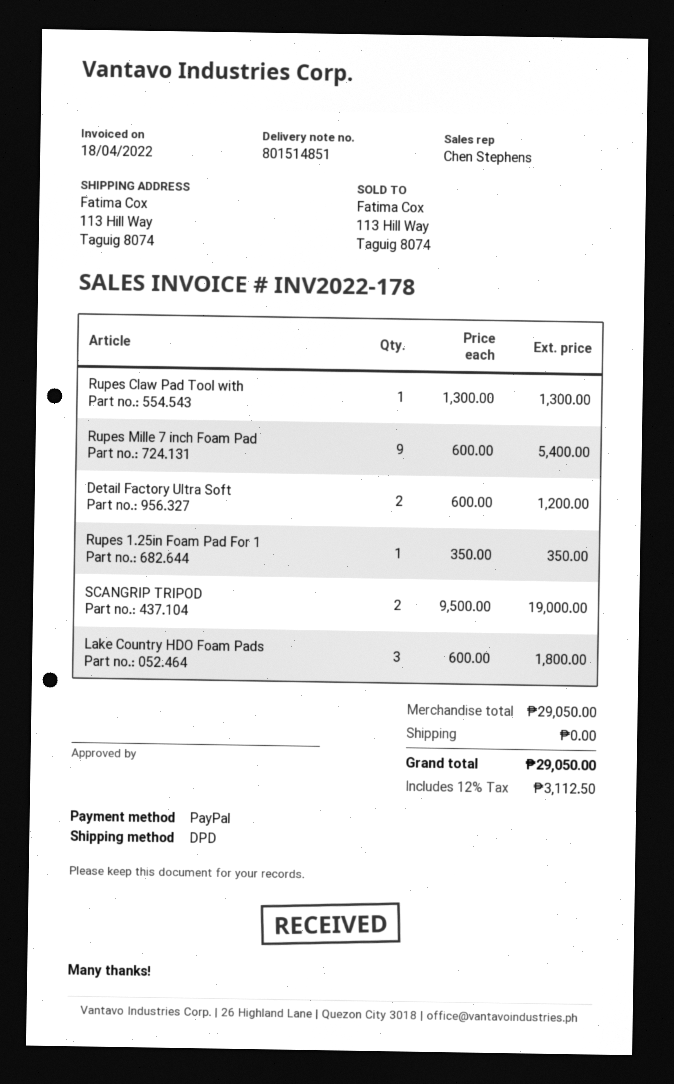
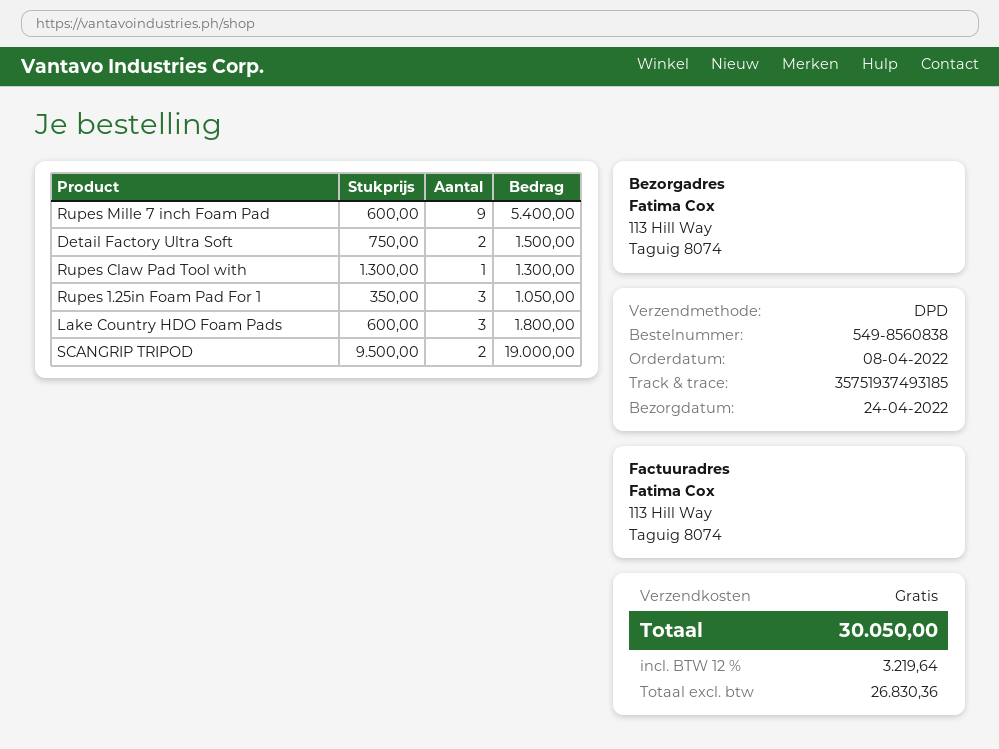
Detail Factory Ultra Soft: 2 x 600.00 = 1200.00 -> 2 x 750.00 = 1500.00
Rupes 1.25in Foam Pad For 1: 1 x 350.00 = 350.00 -> 3 x 350.00 = 1050.00
tax: 12% = 3112.50 -> 12% = 3219.64
total: 29050.00 -> 30050.00

